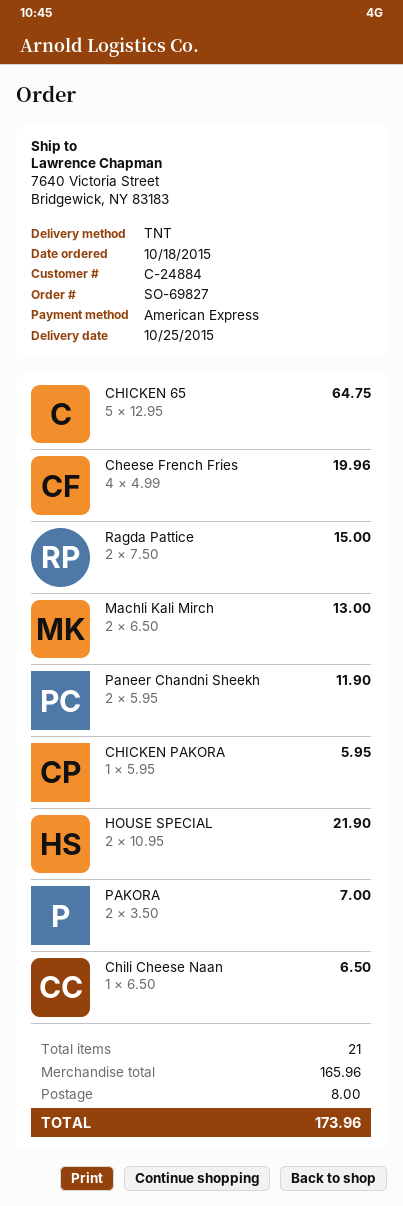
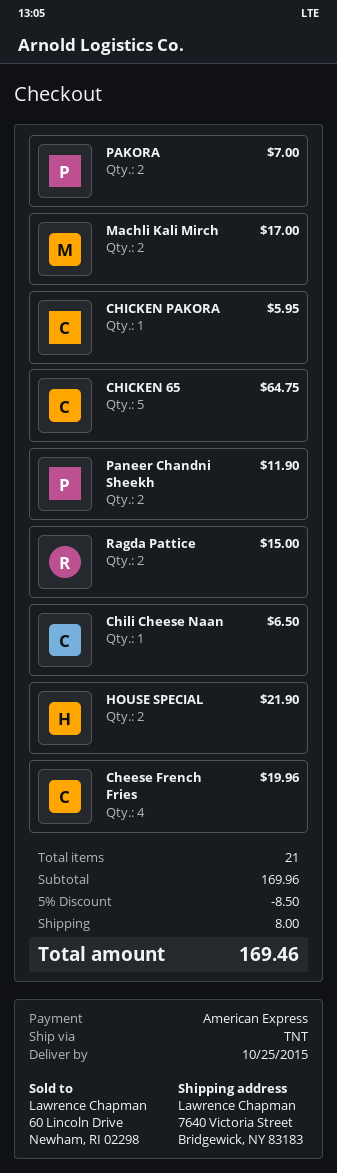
Machli Kali Mirch: 2 for 13.00 -> 2 for 17.00
subtotal: 165.96 -> 169.96
discount: none -> 5% = 8.50
total: 173.96 -> 169.46

